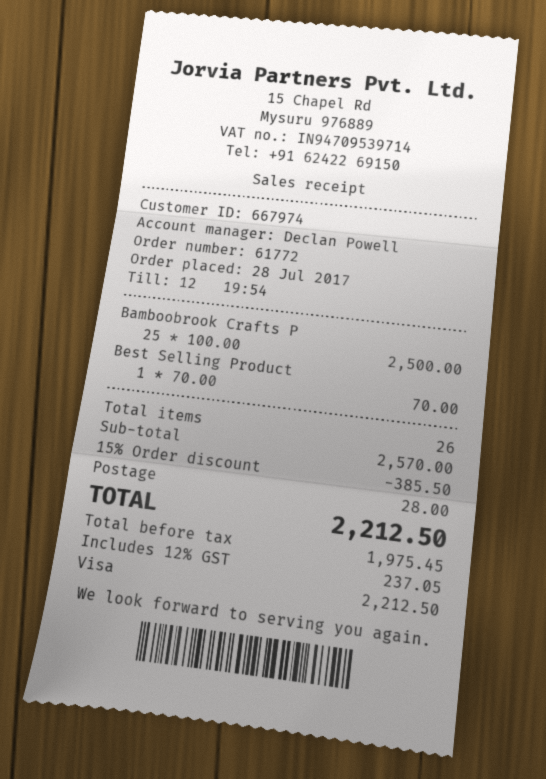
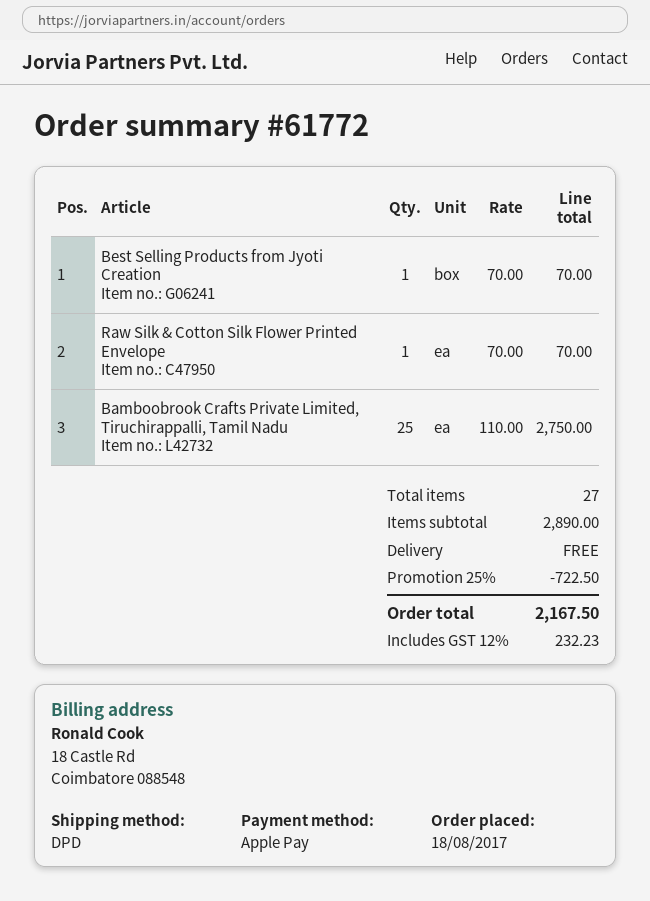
order date: 2017-07-28 -> 2017-08-18
payment method: Visa -> Apple Pay
Bamboobrook Crafts P: 25 x 100.00 = 2500.00 -> 25 x 110.00 = 2750.00
Raw Silk & Cotton Silk Flower Printed Envelope: none -> 1 x 70.00 = 70.00
total quantity: 26 -> 27
subtotal: 2570.00 -> 2890.00
discount: 15% = 385.50 -> 25% = 722.50
shipping: 28.00 -> 0.00
tax: 12% = 237.05 -> 12% = 232.23
total: 2212.50 -> 2167.50

